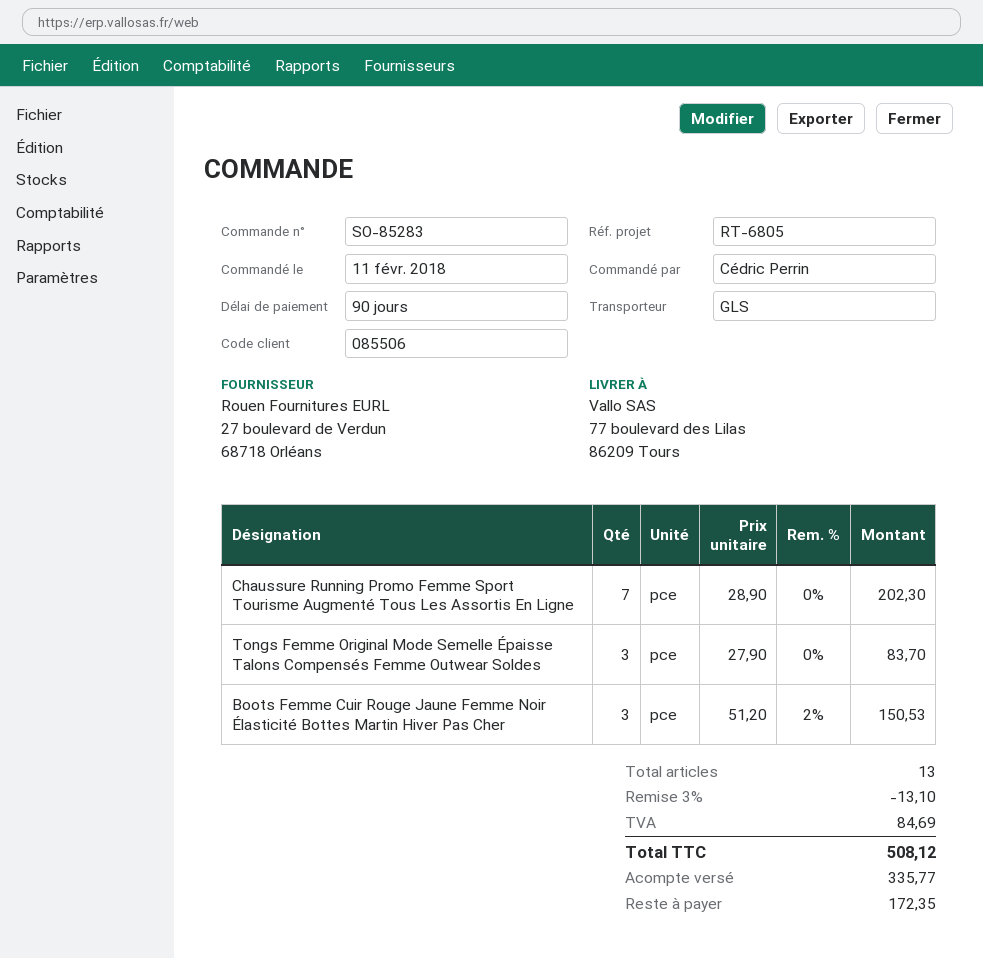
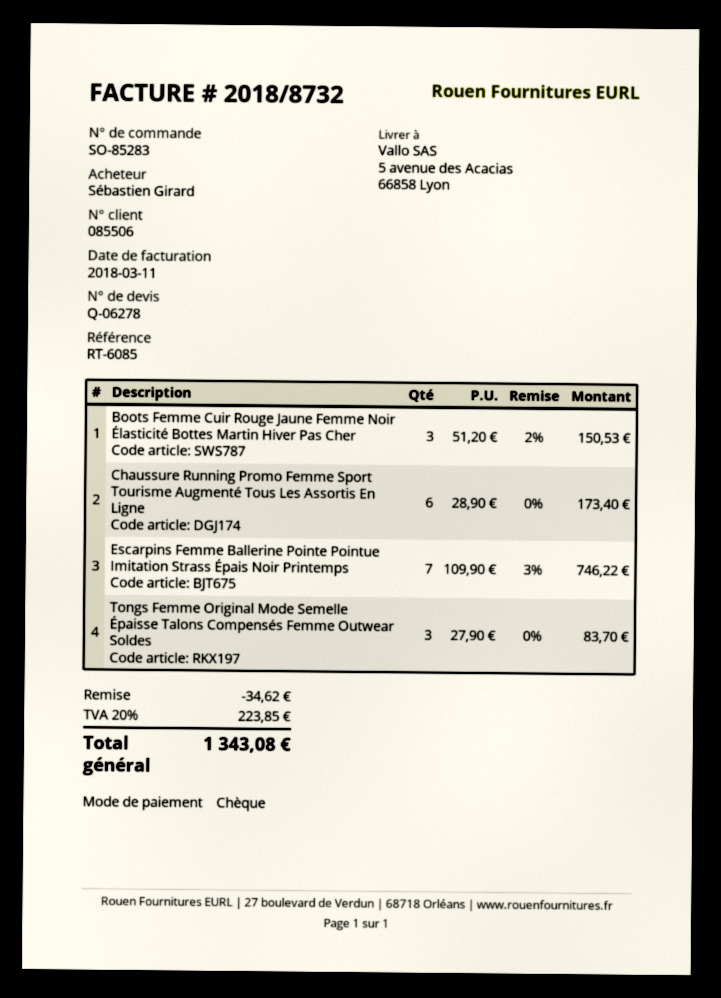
reference: RT-6805 -> RT-6085
ordered by: Cédric Perrin -> Sébastien Girard
ship to: 77 boulevard des Lilas, 86209 Tours -> 5 avenue des Acacias, 66858 Lyon
Chaussure Running Promo Femme Sport Tourisme Augmenté Tous Les Assortis En Ligne: 7 x 28.90 = 202.30 -> 6 x 28.90 = 173.40
Escarpins Femme Ballerine Pointe Pointue Imitation Strass Épais Noir Printemps: none -> 7 x 109.90 - 3% = 746.22
discount: 13.10 -> 34.62
tax: 84.69 -> 223.85
total: 508.12 -> 1343.08

